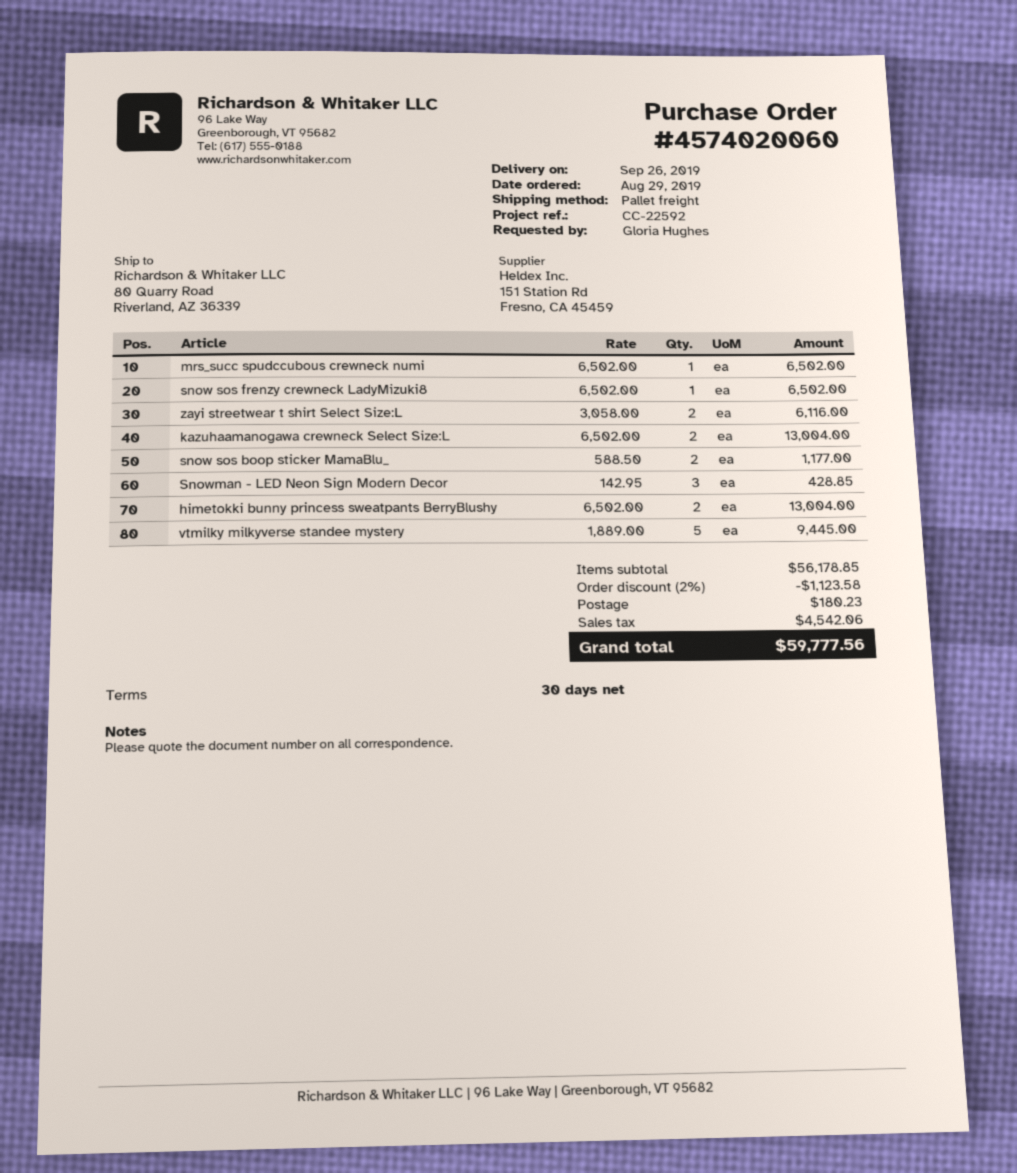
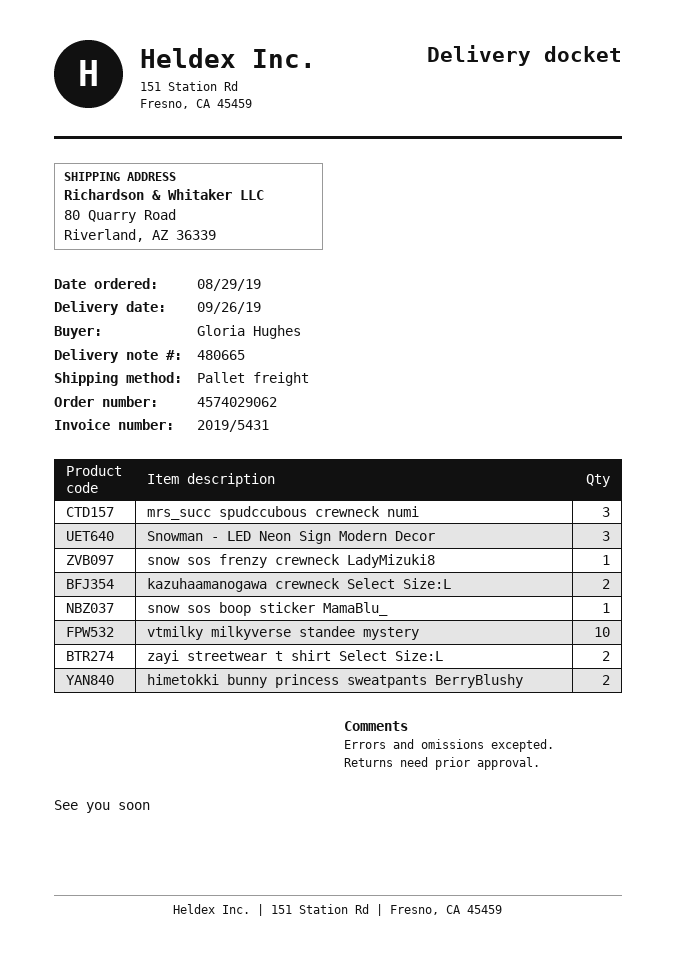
order number: 4574020060 -> 4574029062
mrs_succ spudccubous crewneck numi: 1 -> 3
snow sos boop sticker MamaBlu_: 2 -> 1
vtmilky milkyverse standee mystery: 5 -> 10

